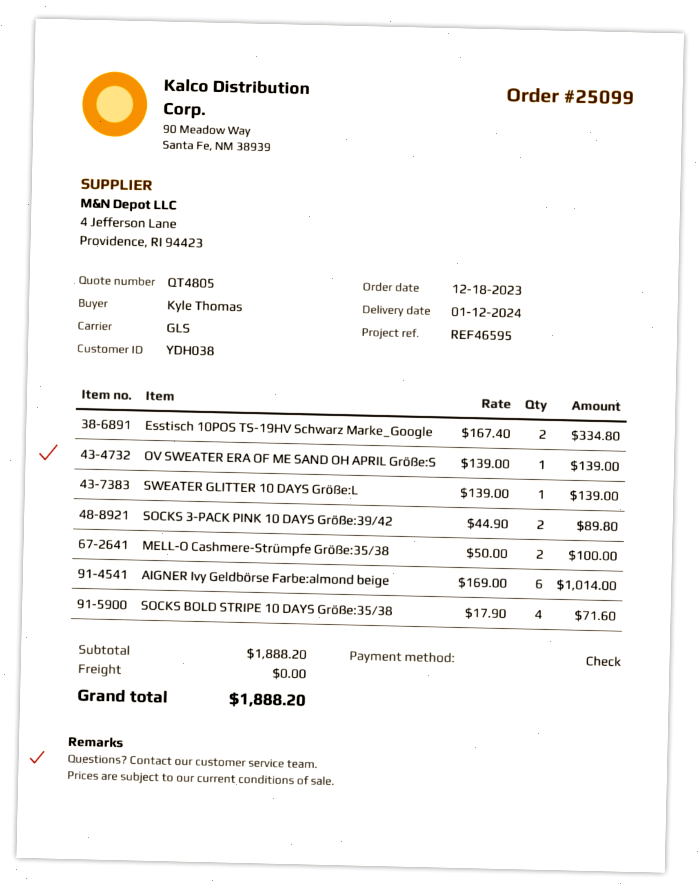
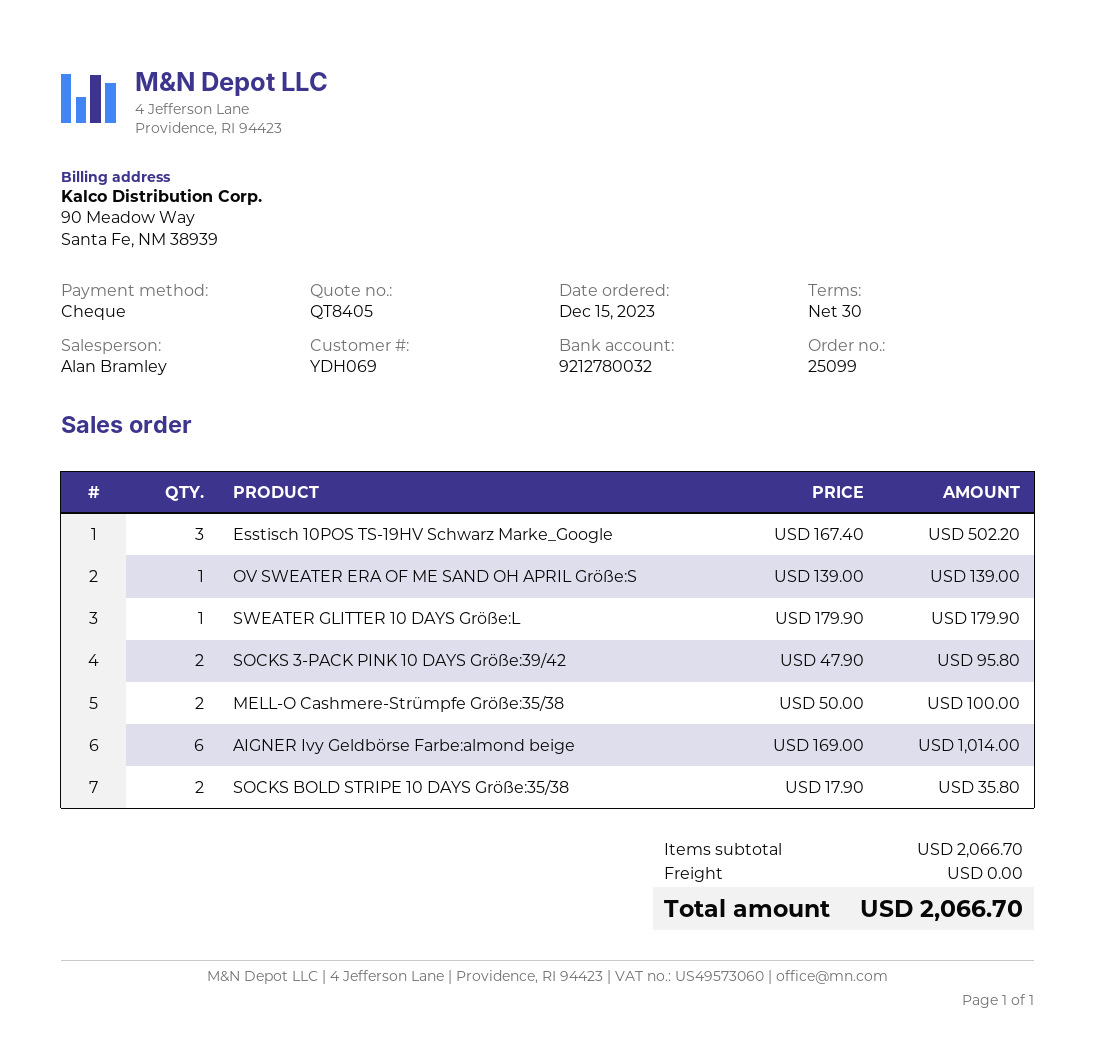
quote number: QT4805 -> QT8405
order date: 2023-12-18 -> 2023-12-15
customer number: YDH038 -> YDH069
Esstisch 10POS TS-19HV Schwarz Marke_Google: 2 x 167.40 = 334.80 -> 3 x 167.40 = 502.20
SWEATER GLITTER 10 DAYS Größe:L: 1 x 139.00 = 139.00 -> 1 x 179.90 = 179.90
SOCKS 3-PACK PINK 10 DAYS Größe:39/42: 2 x 44.90 = 89.80 -> 2 x 47.90 = 95.80
SOCKS BOLD STRIPE 10 DAYS Größe:35/38: 4 x 17.90 = 71.60 -> 2 x 17.90 = 35.80
subtotal: 1888.20 -> 2066.70
total: 1888.20 -> 2066.70

